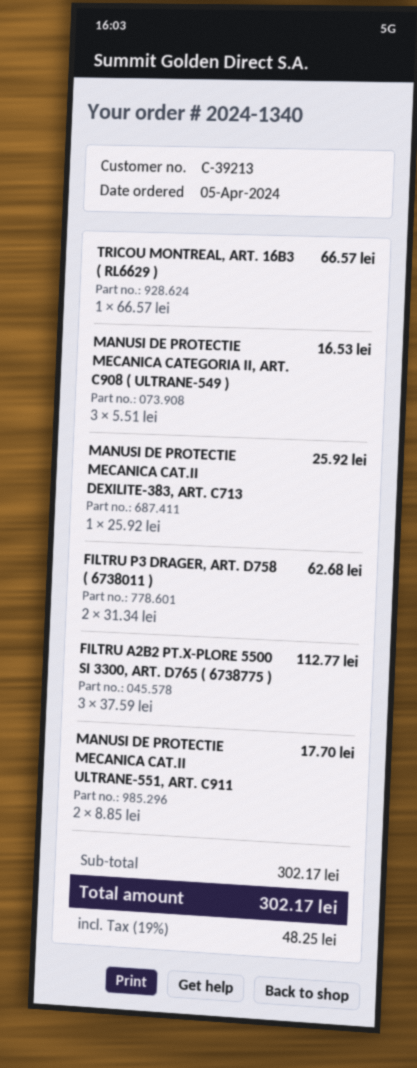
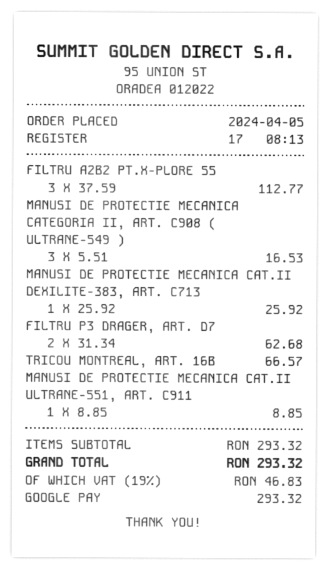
MANUSI DE PROTECTIE MECANICA CAT.II ULTRANE-551, ART. C911: 2 x 8.85 = 17.70 -> 1 x 8.85 = 8.85
subtotal: 302.17 -> 293.32
tax: 19% = 48.25 -> 19% = 46.83
total: 302.17 -> 293.32

